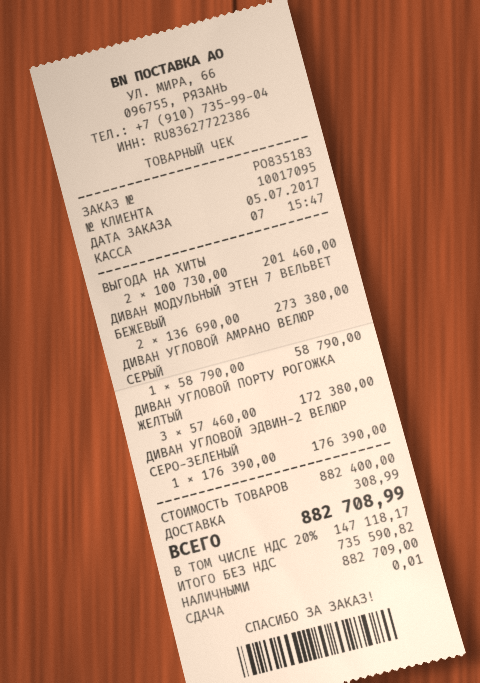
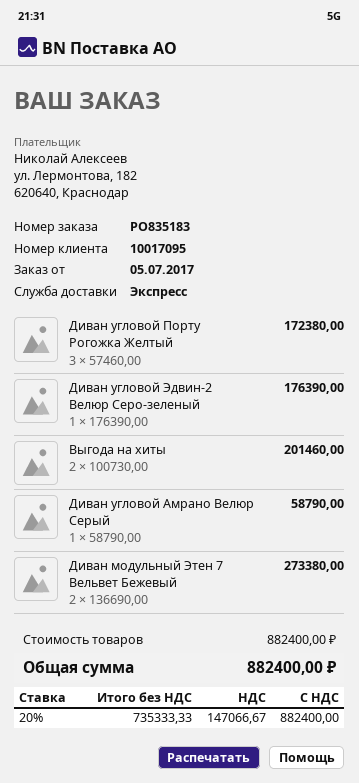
shipping: 308.99 -> none
net: 735590.82 -> 735333.33
tax: 20% = 147118.17 -> 20% = 147066.67
total: 882708.99 -> 882400.00

